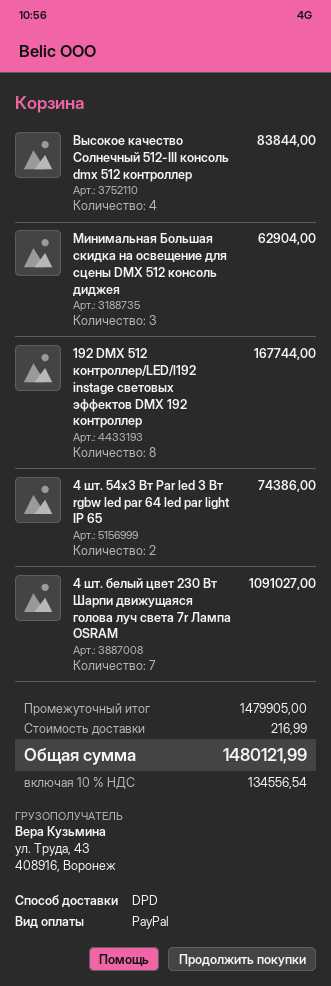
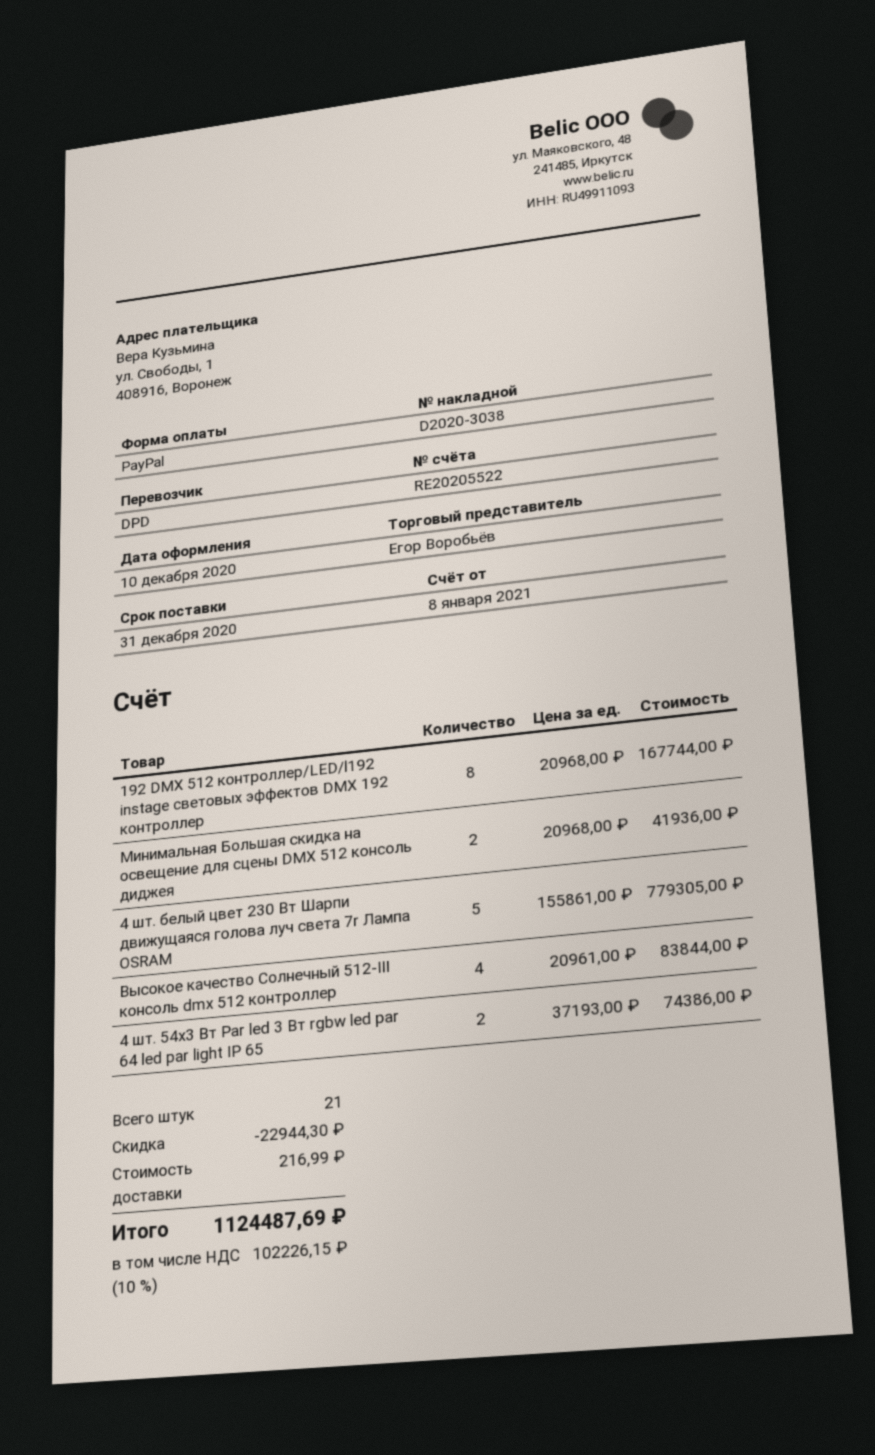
Минимальная Большая скидка на освещение для сцены DMX 512 консоль диджея: 3 for 62904.00 -> 2 for 41936.00
4 шт. белый цвет 230 Вт Шарпи движущаяся голова луч света 7r Лампа OSRAM: 7 for 1091027.00 -> 5 for 779305.00
discount: none -> 22944.30
tax: 10% = 134556.54 -> 10% = 102226.15
total: 1480121.99 -> 1124487.69

